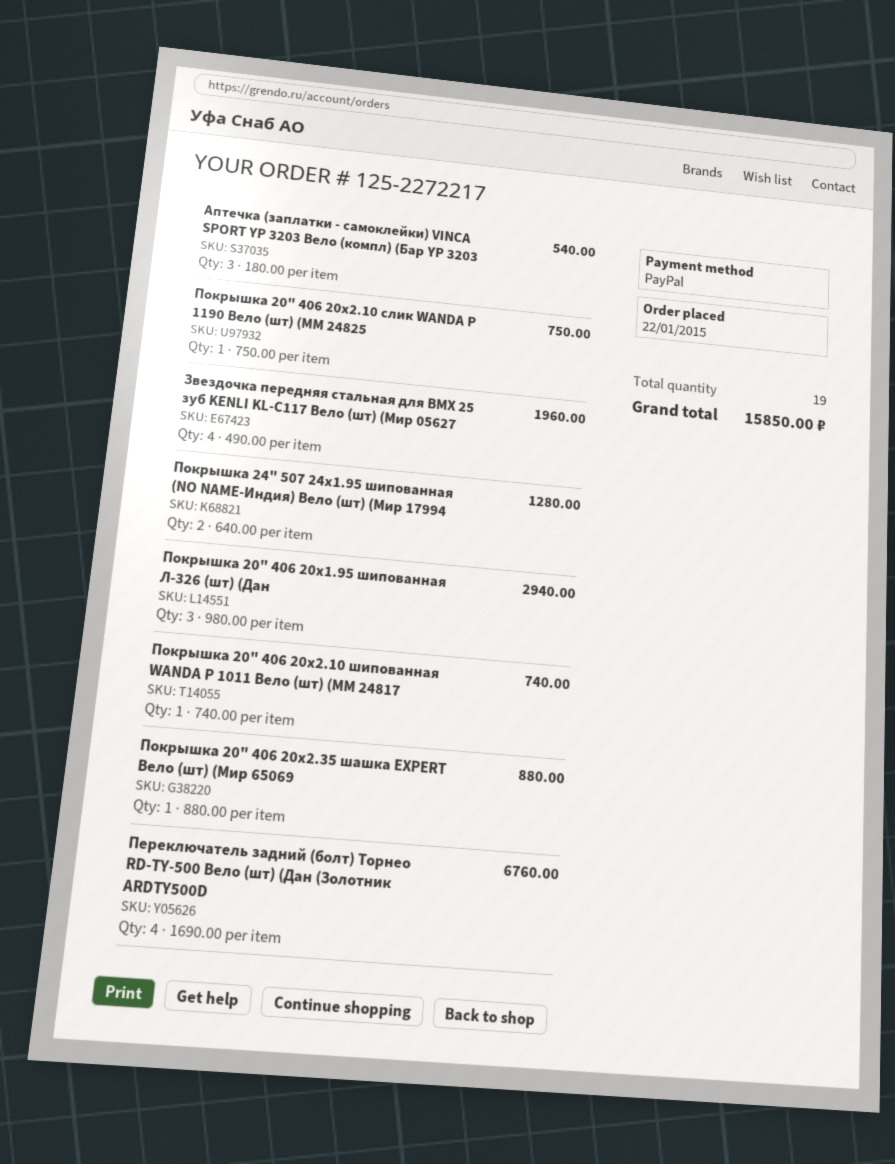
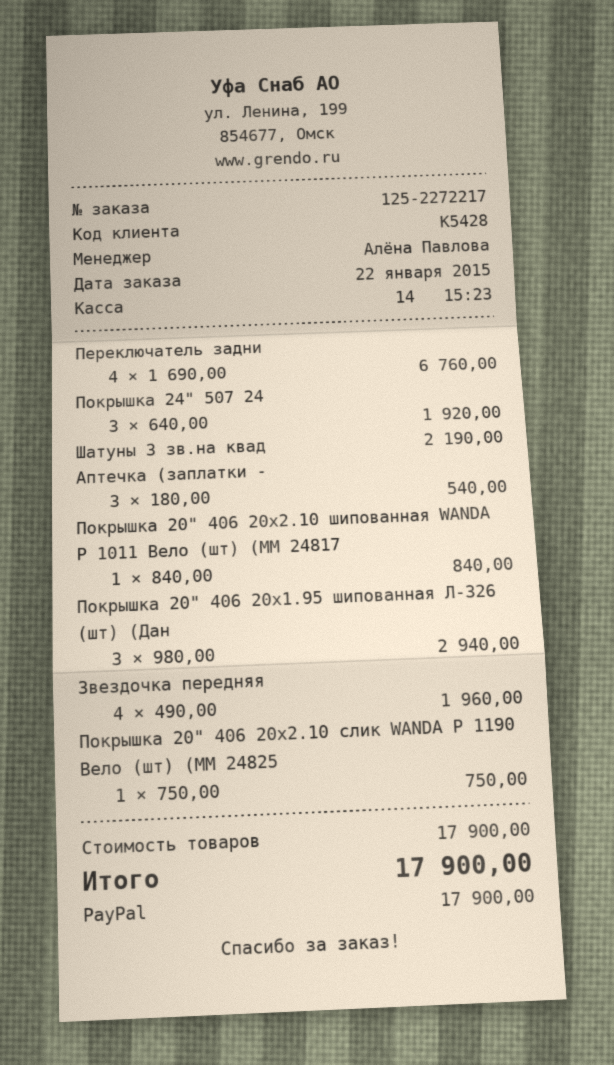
Покрышка 24" 507 24х1.95 шипованная (NO NAME-Индия) Вело (шт) (Мир 17994: 2 x 640.00 = 1280.00 -> 3 x 640.00 = 1920.00
Покрышка 20" 406 20х2.10 шипованная WANDA P 1011 Вело (шт) (MM 24817: 1 x 740.00 = 740.00 -> 1 x 840.00 = 840.00
Покрышка 20" 406 20х2.35 шашка EXPERT Вело (шт) (Мир 65069: 1 x 880.00 = 880.00 -> none
Шатуны 3 зв.на квад: none -> 1 x 2190.00 = 2190.00
total: 15850.00 -> 17900.00

